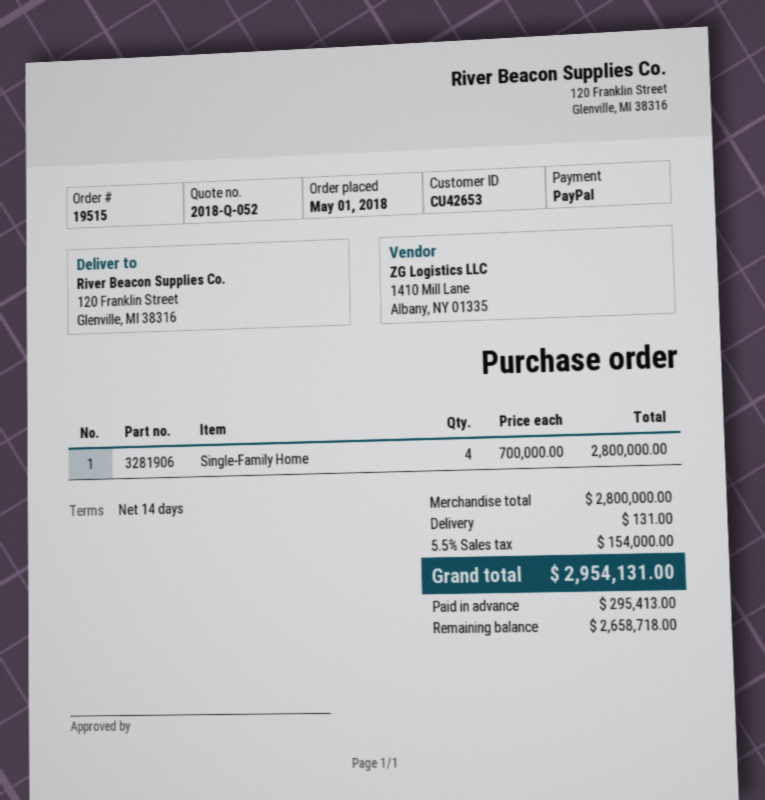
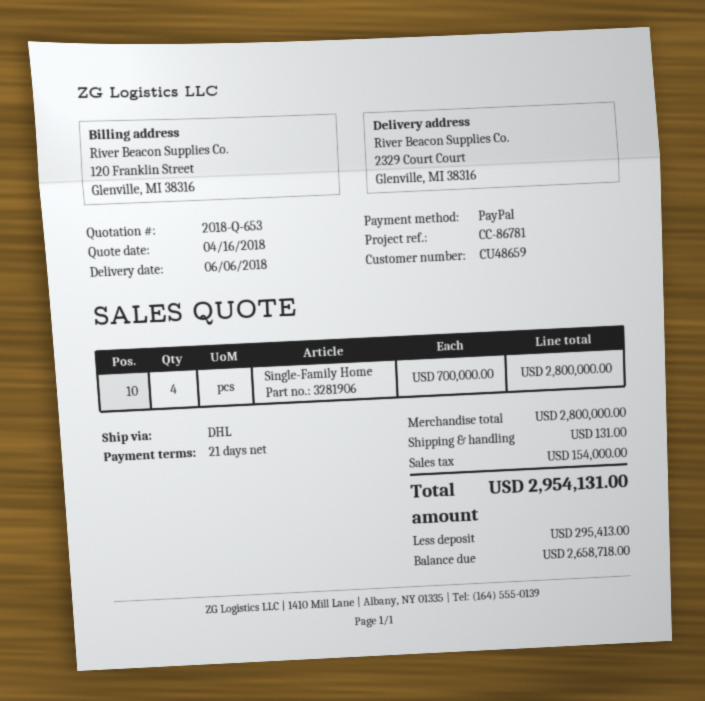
quote number: 2018-Q-052 -> 2018-Q-653
payment terms: 14 days -> 21 days
customer number: CU42653 -> CU48659
ship to: 120 Franklin Street, Glenville, MI 38316 -> 2329 Court Court, Glenville, MI 38316

